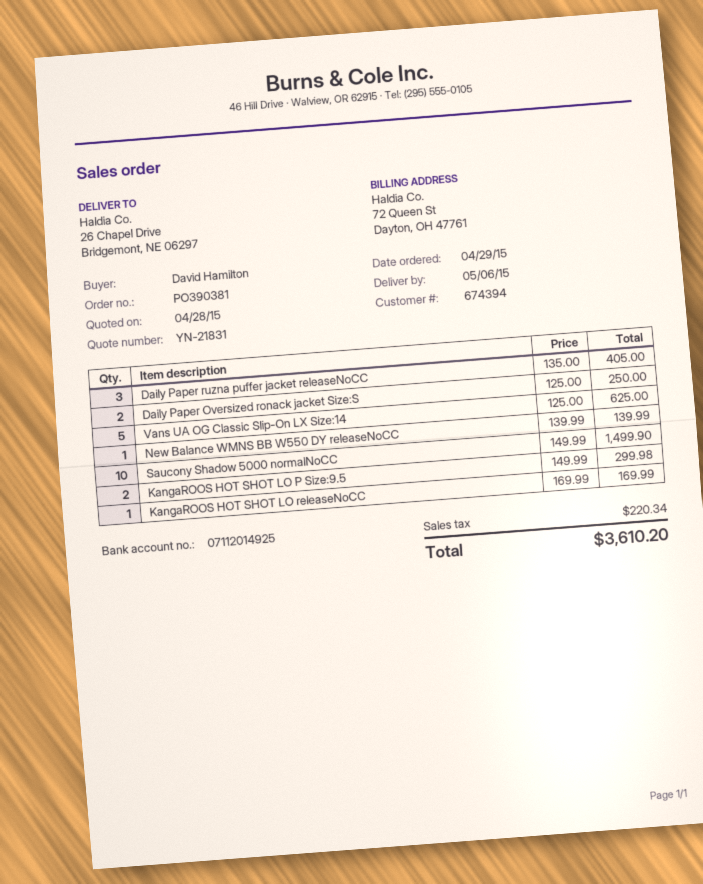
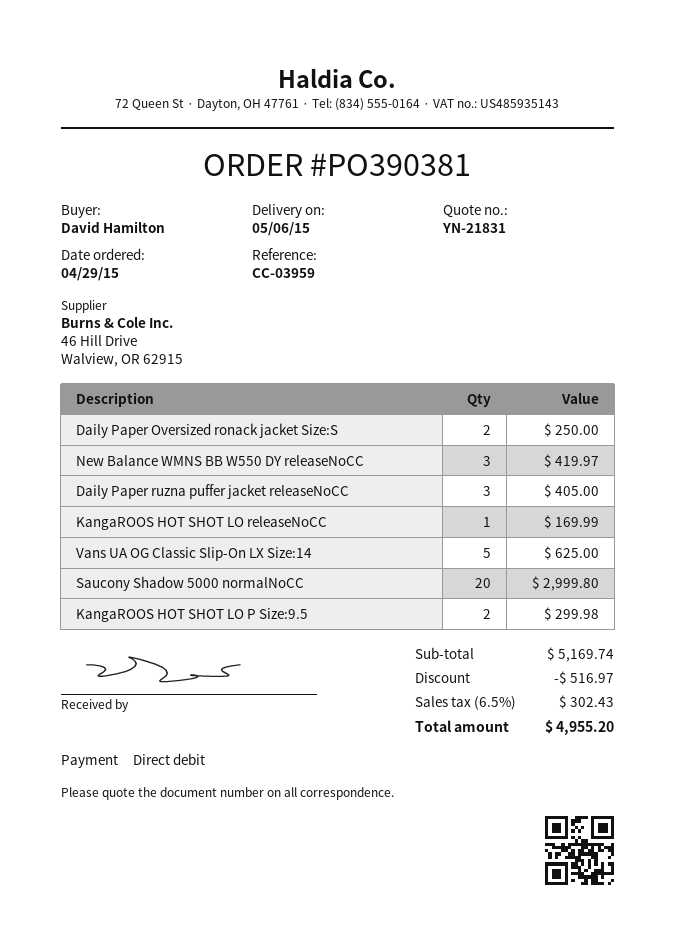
New Balance WMNS BB W550 DY releaseNoCC: 1 for 139.99 -> 3 for 419.97
Saucony Shadow 5000 normalNoCC: 10 for 1499.90 -> 20 for 2999.80
discount: none -> 516.97
tax: 220.34 -> 302.43
total: 3610.20 -> 4955.20

